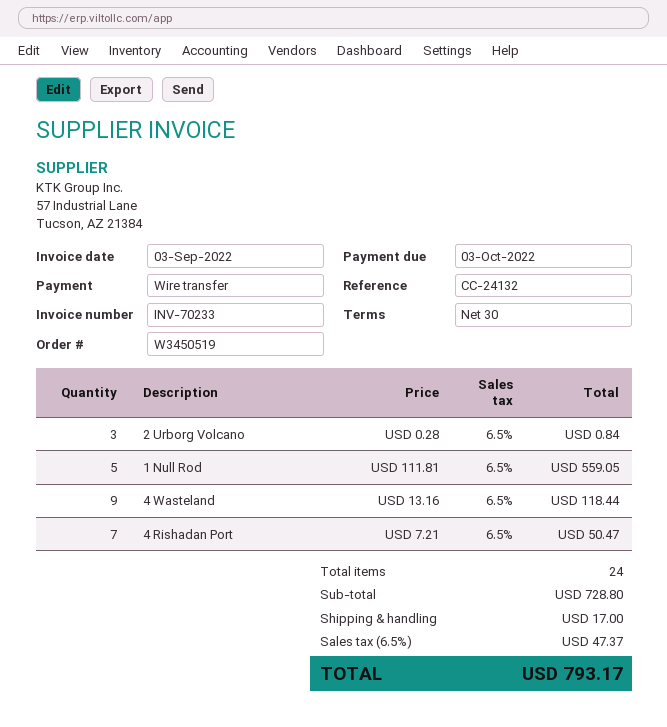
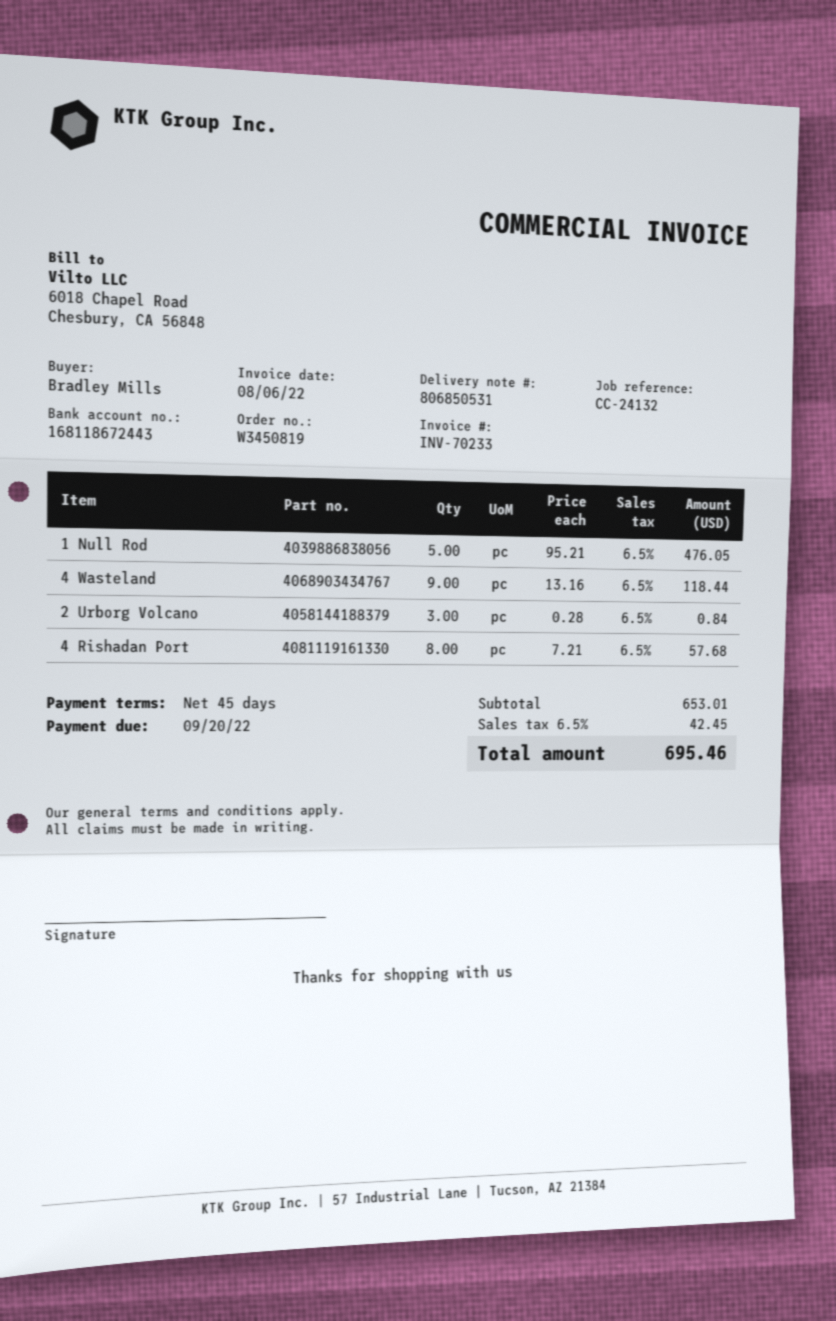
order number: W3450519 -> W3450819
invoice date: 2022-09-03 -> 2022-08-06
payment terms: 30 days -> 45 days
due date: 2022-10-03 -> 2022-09-20
1 Null Rod: 5 x 111.81 = 559.05 -> 5 x 95.21 = 476.05
4 Rishadan Port: 7 x 7.21 = 50.47 -> 8 x 7.21 = 57.68
subtotal: 728.80 -> 653.01
shipping: 17.00 -> none
tax: 6.5% = 47.37 -> 6.5% = 42.45
total: 793.17 -> 695.46

